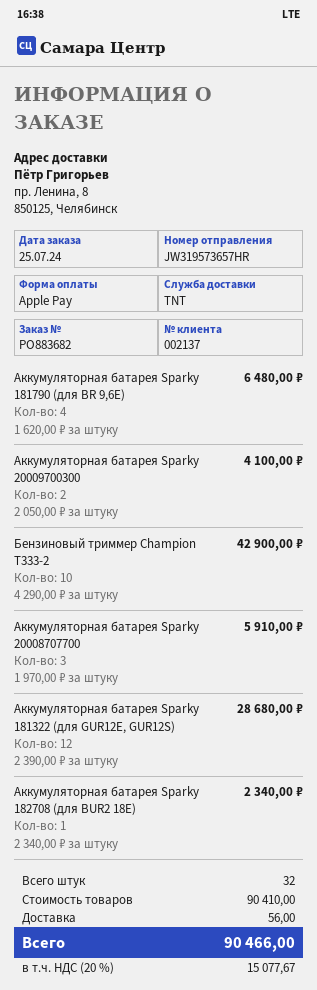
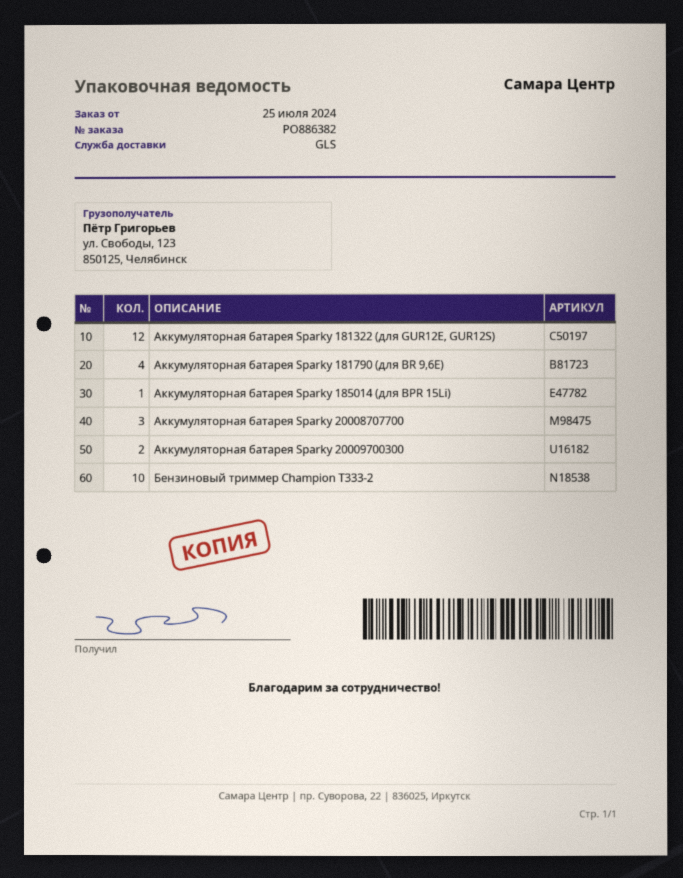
order number: PO883682 -> PO886382
shipping method: TNT -> GLS
ship to: пр. Ленина, 8, 850125, Челябинск -> ул. Свободы, 123, 850125, Челябинск
Аккумуляторная батарея Sparky 182708 (для BUR2 18E): 1 -> none
Аккумуляторная батарея Sparky 185014 (для BPR 15Li): none -> 1

